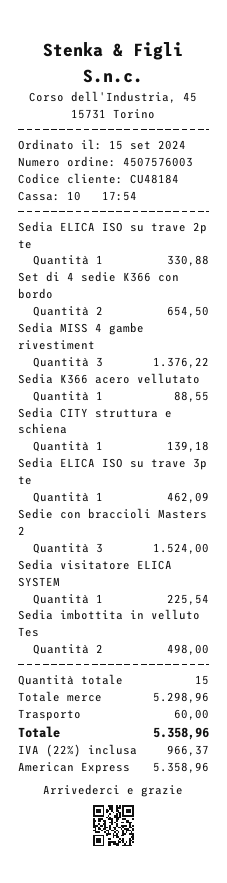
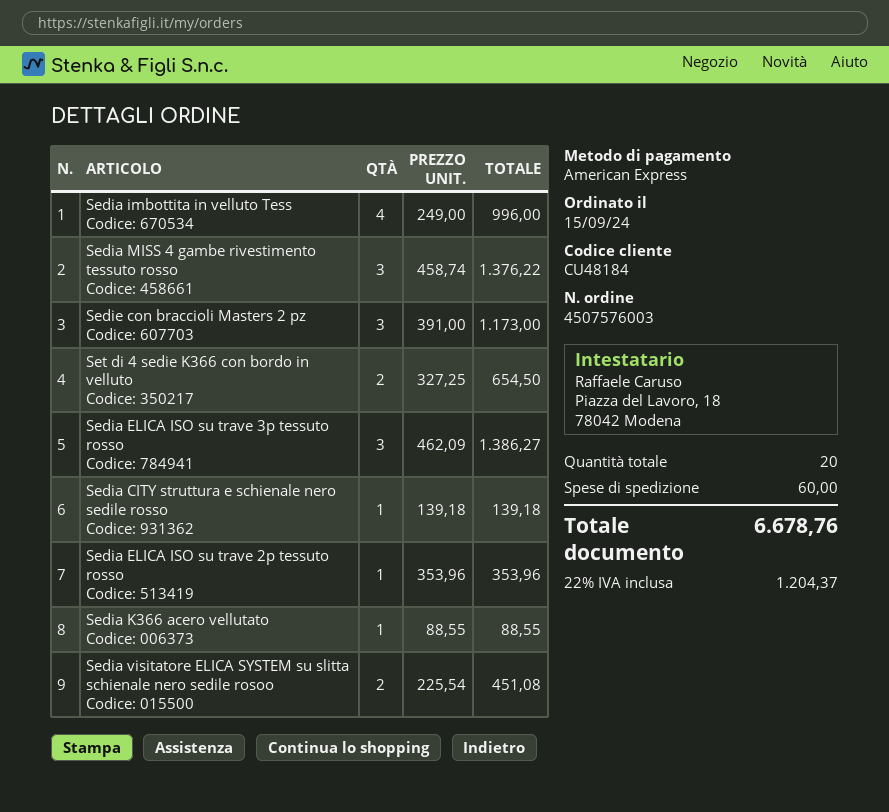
Sedia ELICA ISO su trave 2p te: 1 for 330.88 -> 1 for 353.96
Sedia ELICA ISO su trave 3p te: 1 for 462.09 -> 3 for 1386.27
Sedie con braccioli Masters 2: 3 for 1524.00 -> 3 for 1173.00
Sedia visitatore ELICA SYSTEM: 1 for 225.54 -> 2 for 451.08
Sedia imbottita in velluto Tes: 2 for 498.00 -> 4 for 996.00
total quantity: 15 -> 20
tax: 22% = 966.37 -> 22% = 1204.37
total: 5358.96 -> 6678.76

